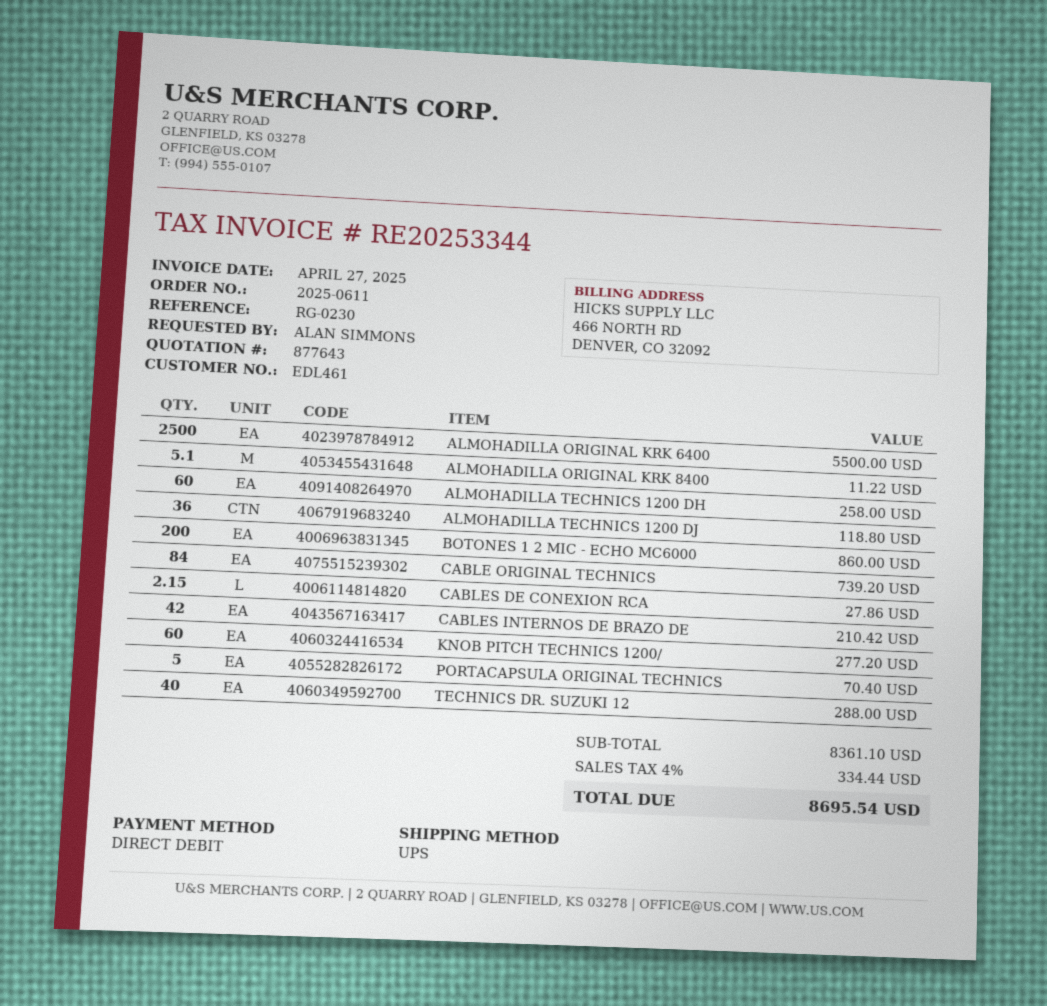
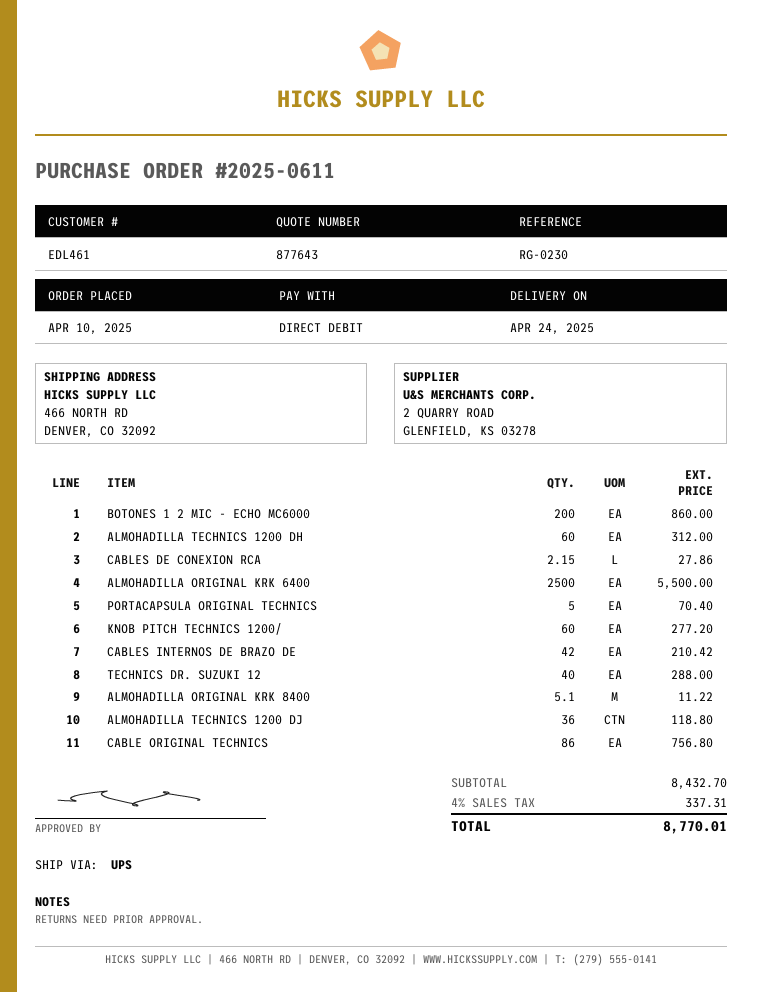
ALMOHADILLA TECHNICS 1200 DH: 60 for 258.00 -> 60 for 312.00
CABLE ORIGINAL TECHNICS: 84 for 739.20 -> 86 for 756.80
subtotal: 8361.10 -> 8432.70
tax: 4% = 334.44 -> 4% = 337.31
total: 8695.54 -> 8770.01

